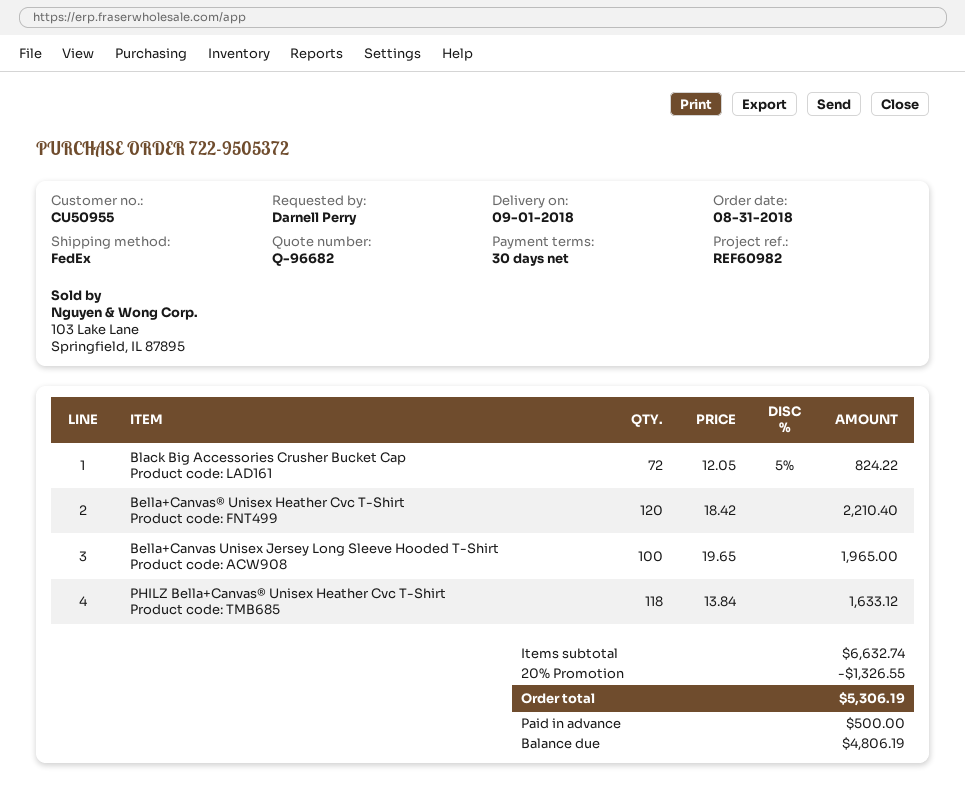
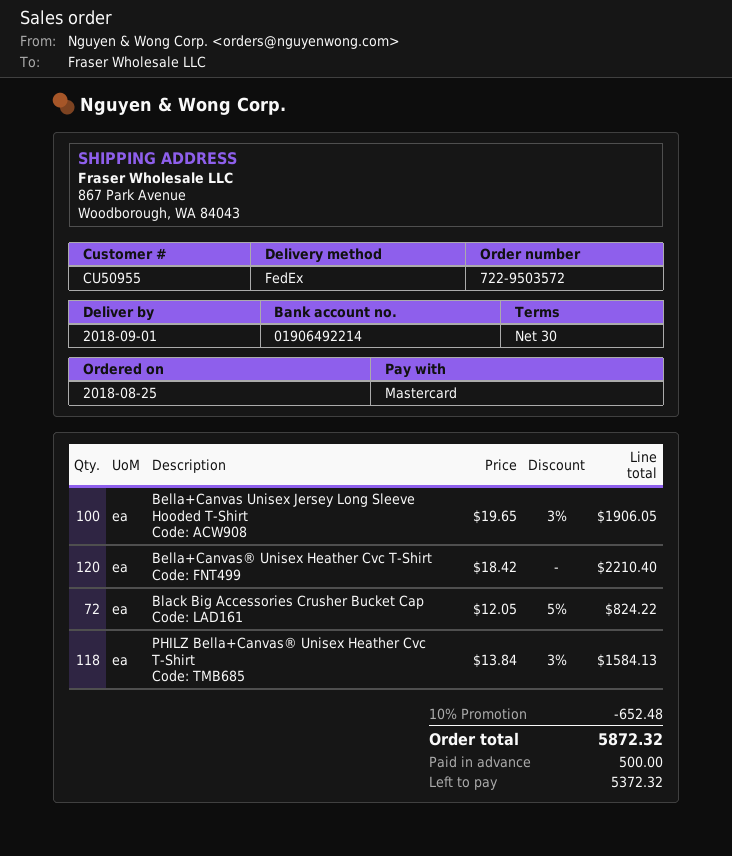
order number: 722-9505372 -> 722-9503572
order date: 2018-08-31 -> 2018-08-25
Bella+Canvas Unisex Jersey Long Sleeve Hooded T-Shirt: 100 x 19.65 = 1965.00 -> 100 x 19.65 - 3% = 1906.05
PHILZ Bella+Canvas® Unisex Heather Cvc T-Shirt: 118 x 13.84 = 1633.12 -> 118 x 13.84 - 3% = 1584.13
discount: 20% = 1326.55 -> 10% = 652.48
total: 5306.19 -> 5872.32
balance: 4806.19 -> 5372.32

